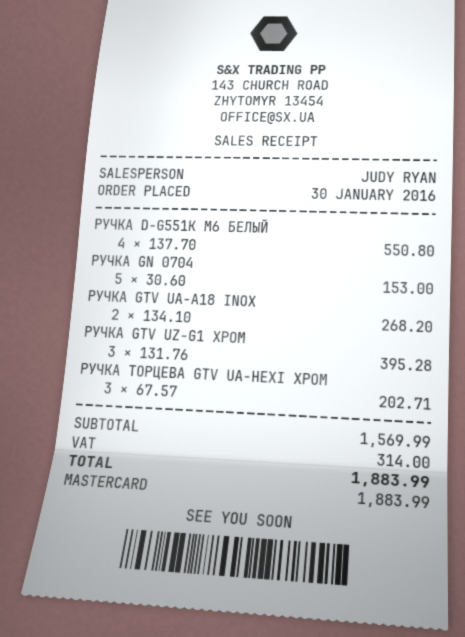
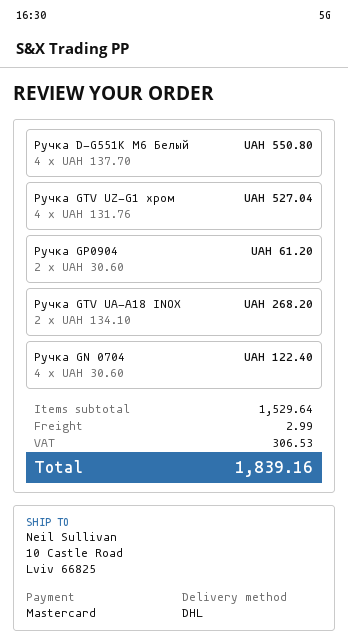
РУЧКА GN 0704: 5 x 30.60 = 153.00 -> 4 x 30.60 = 122.40
РУЧКА GTV UZ-G1 ХРОМ: 3 x 131.76 = 395.28 -> 4 x 131.76 = 527.04
РУЧКА ТОРЦЕВА GTV UA-HEXI ХРОМ: 3 x 67.57 = 202.71 -> none
Ручка GP0904: none -> 2 x 30.60 = 61.20
subtotal: 1569.99 -> 1529.64
shipping: none -> 2.99
tax: 314.00 -> 306.53
total: 1883.99 -> 1839.16

